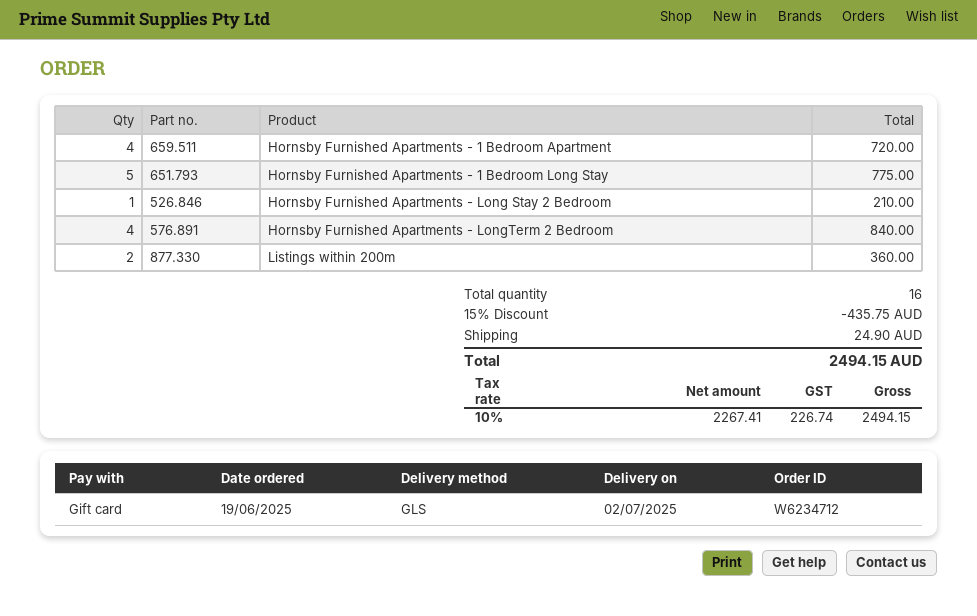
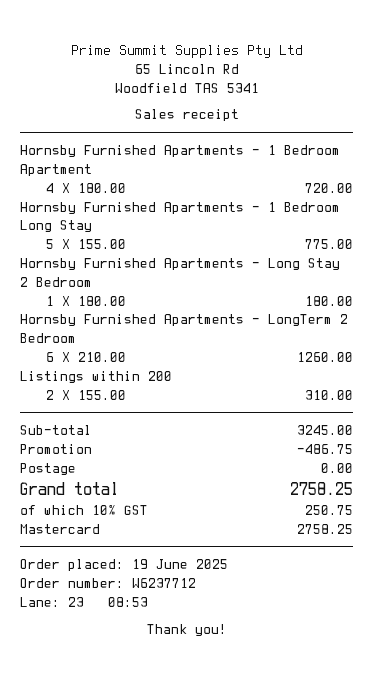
order number: W6234712 -> W6237712
payment method: gift card -> Mastercard
Hornsby Furnished Apartments - Long Stay 2 Bedroom: 1 for 210.00 -> 1 for 180.00
Hornsby Furnished Apartments - LongTerm 2 Bedroom: 4 for 840.00 -> 6 for 1260.00
Listings within 200m: 2 for 360.00 -> 2 for 310.00
discount: 435.75 -> 486.75
shipping: 24.90 -> 0.00
tax: 10% = 226.74 -> 10% = 250.75
total: 2494.15 -> 2758.25

